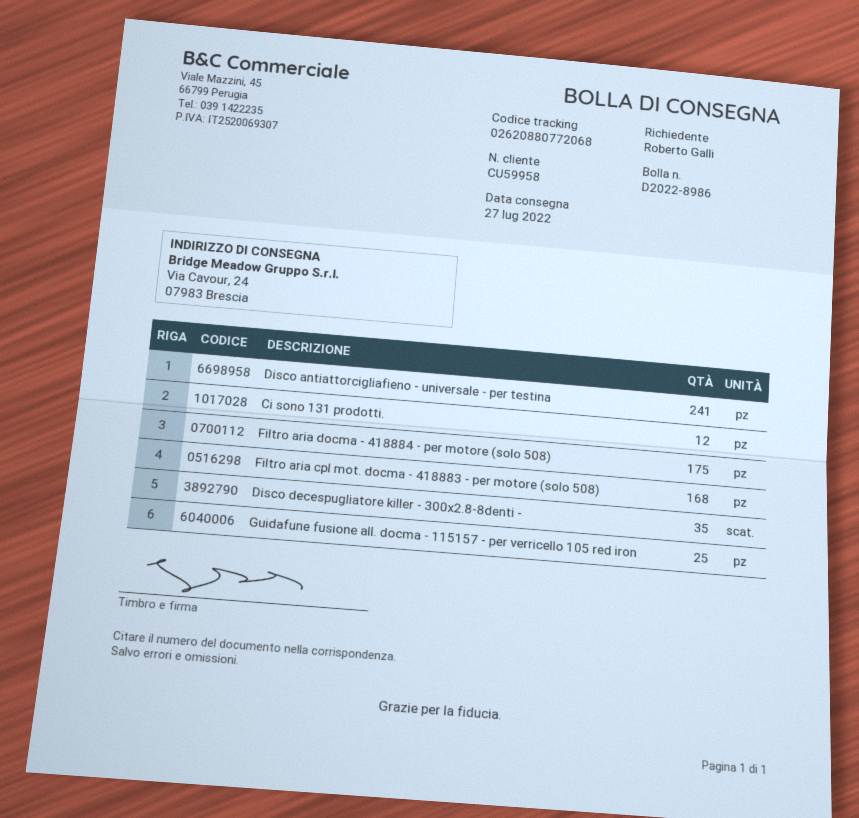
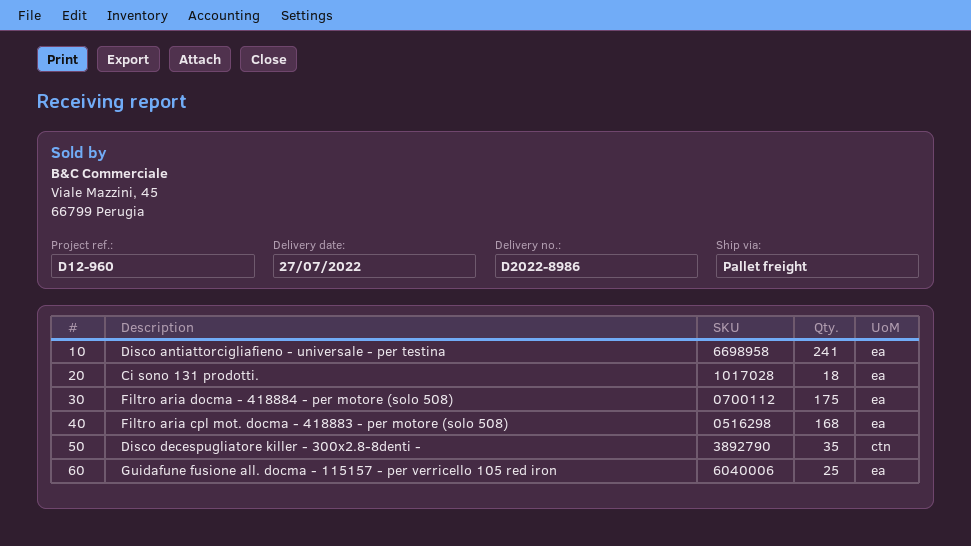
Ci sono 131 prodotti.: 12 -> 18

